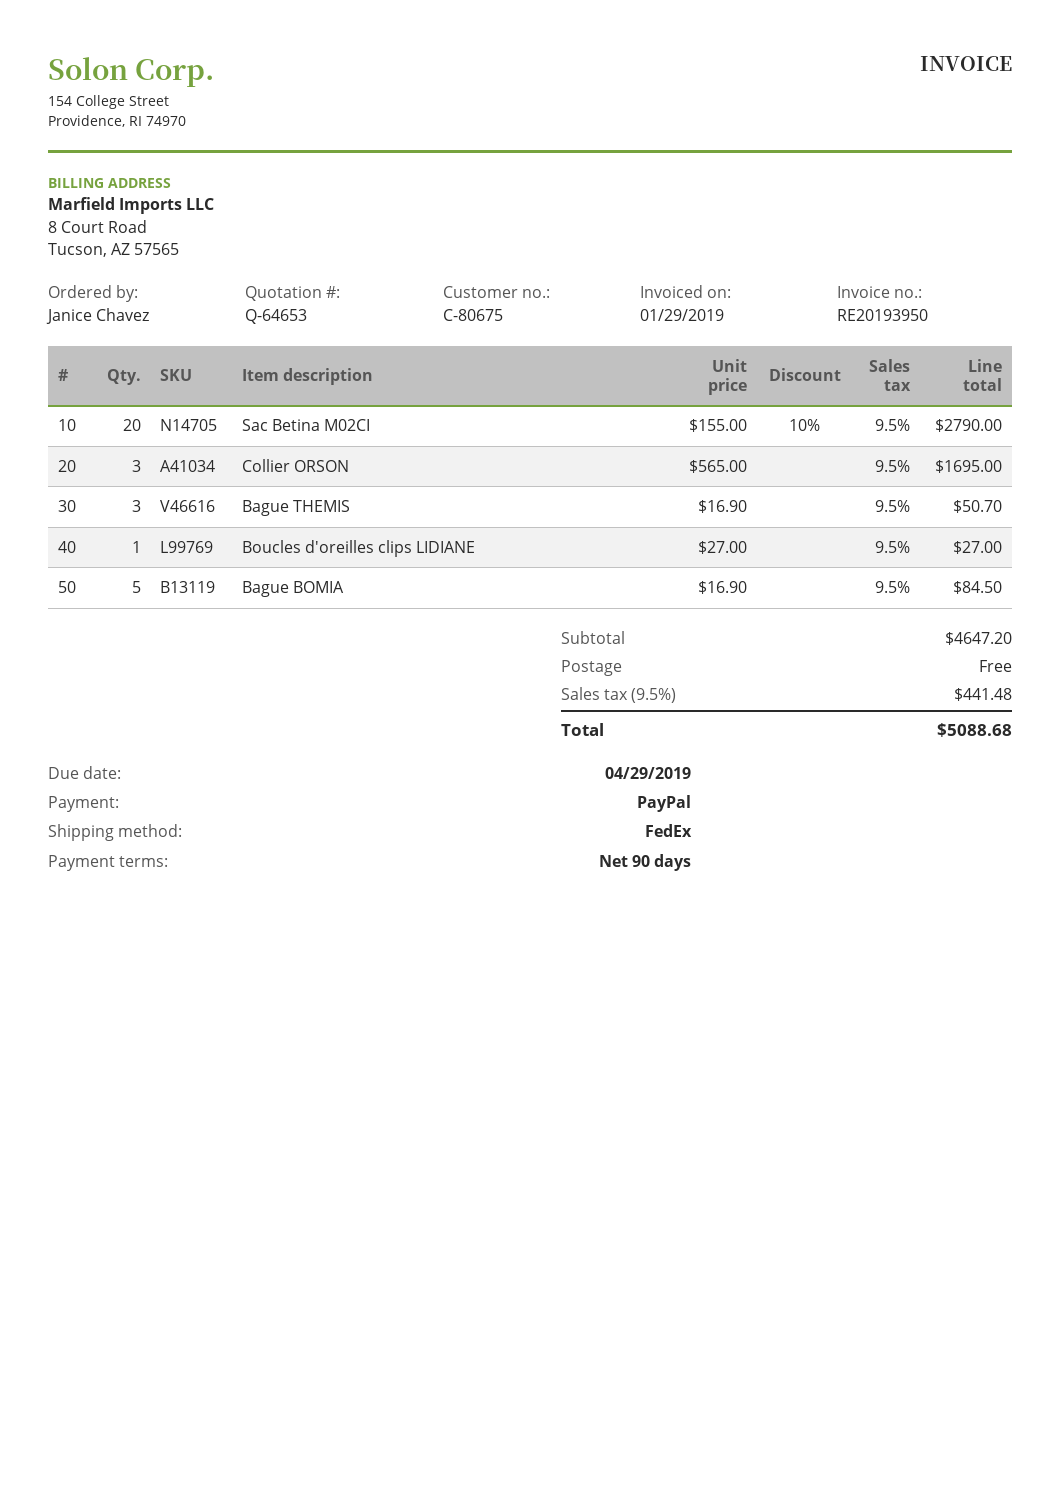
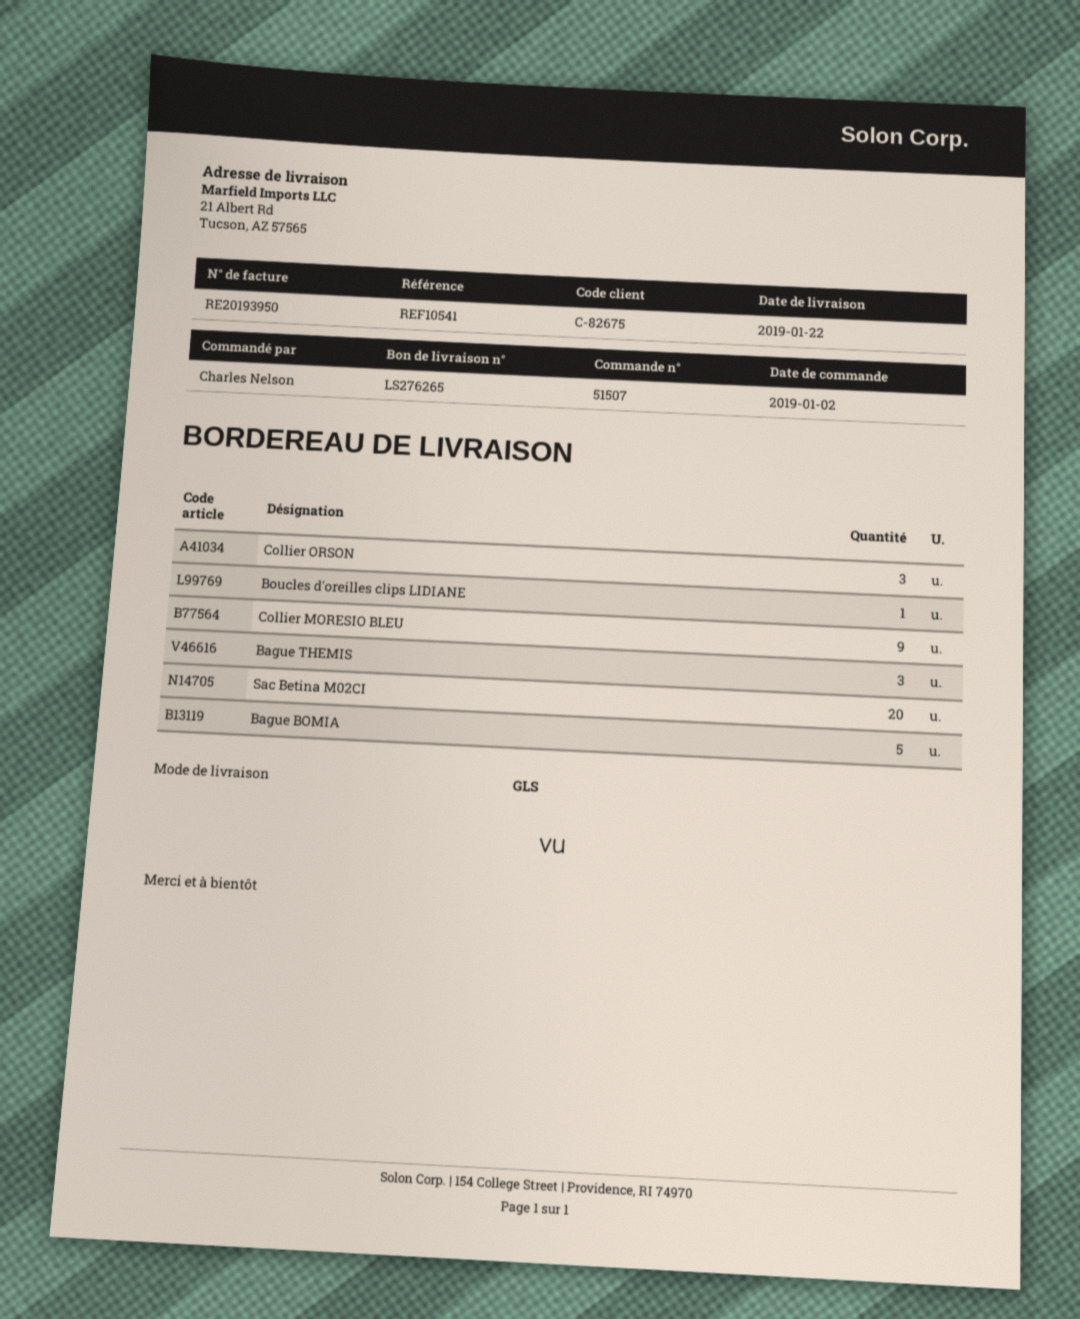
customer number: C-80675 -> C-82675
ordered by: Janice Chavez -> Charles Nelson
shipping method: FedEx -> GLS
Collier MORESIO BLEU: none -> 9

